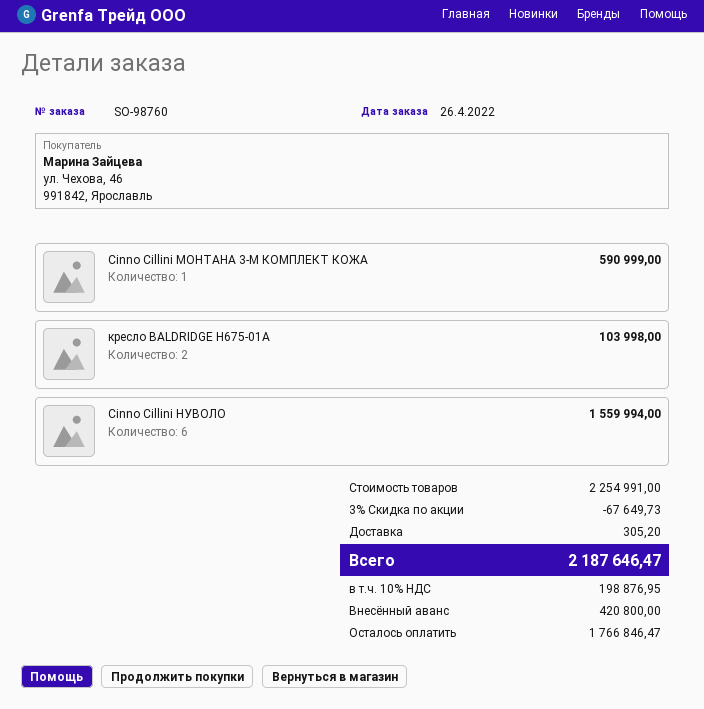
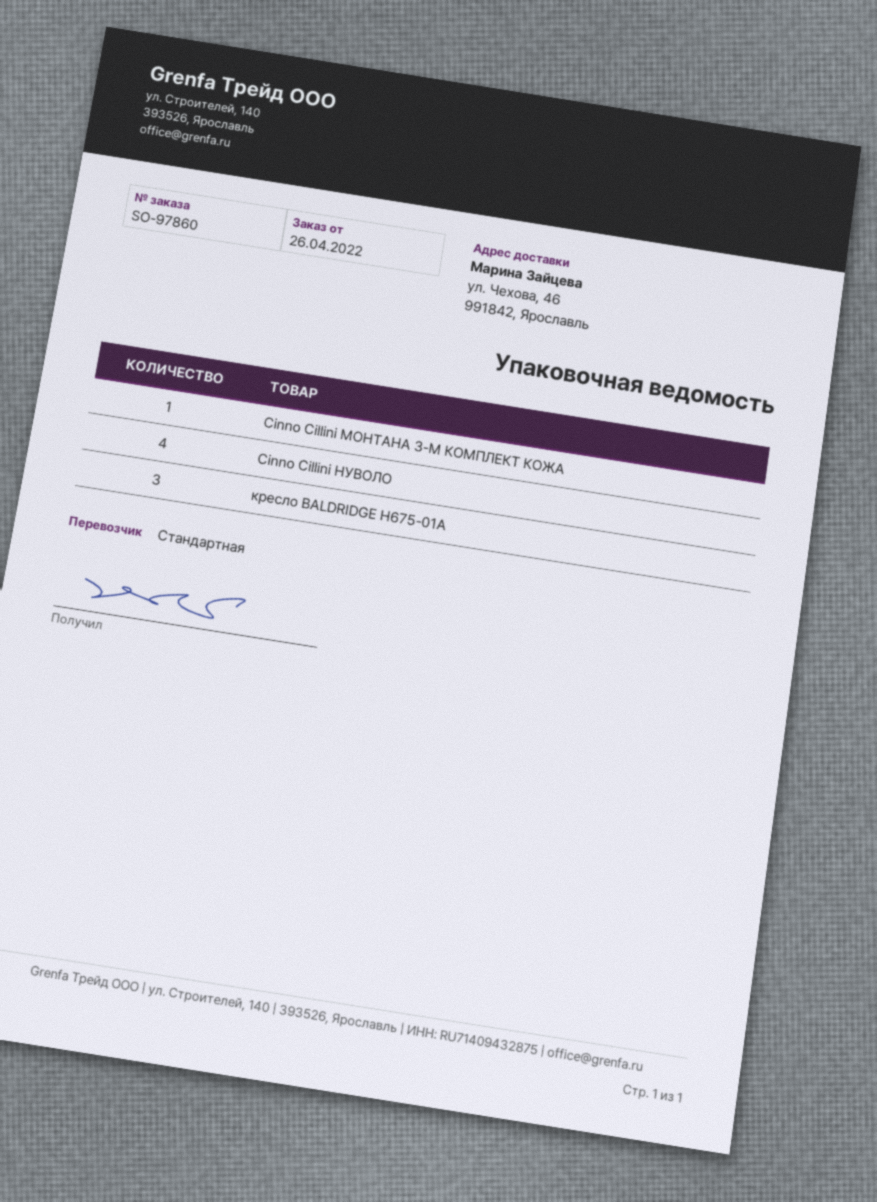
order number: SO-98760 -> SO-97860
кресло BALDRIDGE H675-01A: 2 -> 3
Cinno Cillini НУВОЛО: 6 -> 4

